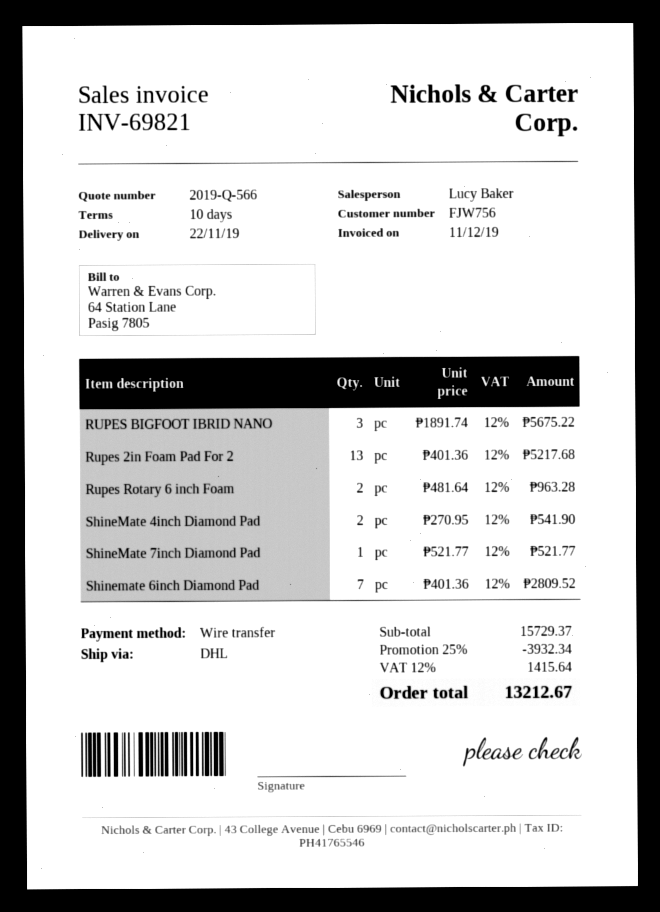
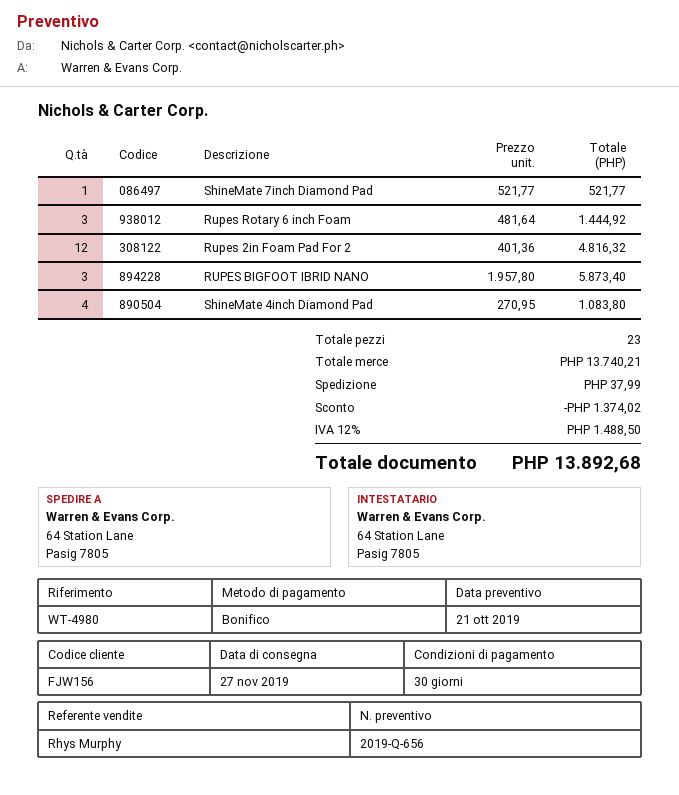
quote number: 2019-Q-566 -> 2019-Q-656
delivery date: 2019-11-22 -> 2019-11-27
payment terms: 10 days -> 30 days
customer number: FJW756 -> FJW156
sales rep: Lucy Baker -> Rhys Murphy
RUPES BIGFOOT IBRID NANO: 3 x 1891.74 = 5675.22 -> 3 x 1957.80 = 5873.40
Rupes 2in Foam Pad For 2: 13 x 401.36 = 5217.68 -> 12 x 401.36 = 4816.32
Rupes Rotary 6 inch Foam: 2 x 481.64 = 963.28 -> 3 x 481.64 = 1444.92
ShineMate 4inch Diamond Pad: 2 x 270.95 = 541.90 -> 4 x 270.95 = 1083.80
Shinemate 6inch Diamond Pad: 7 x 401.36 = 2809.52 -> none
subtotal: 15729.37 -> 13740.21
discount: 3932.34 -> 1374.02
shipping: none -> 37.99
tax: 12% = 1415.64 -> 12% = 1488.50
total: 13212.67 -> 13892.68

